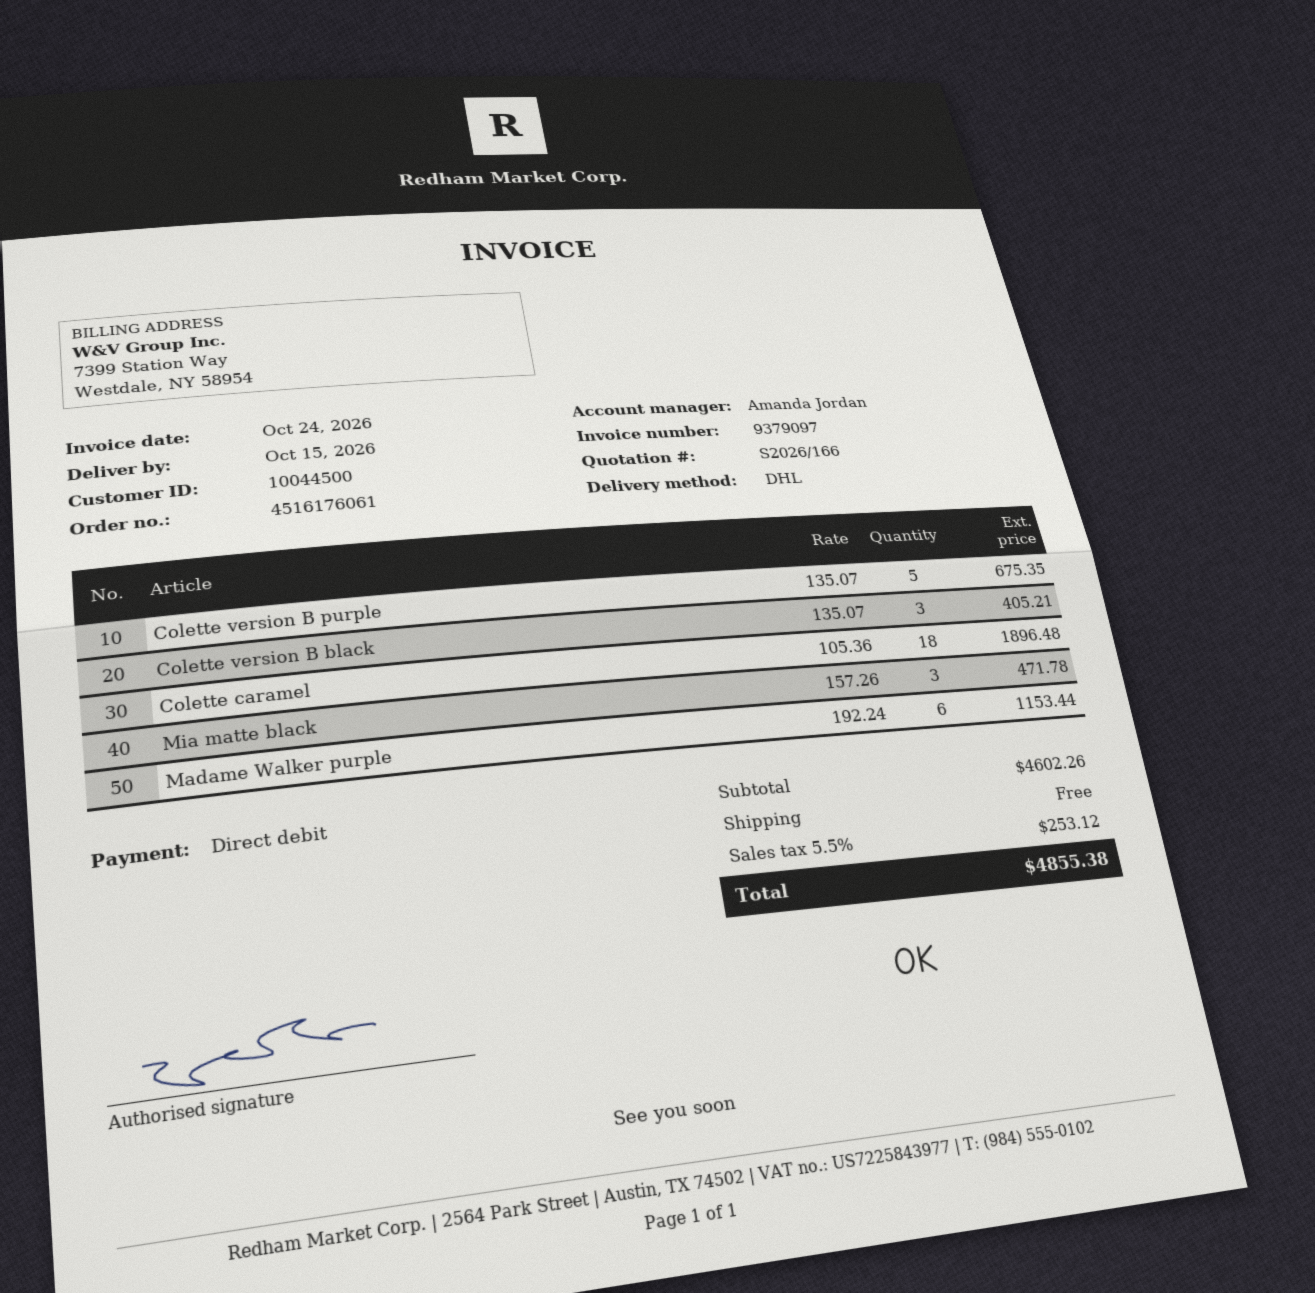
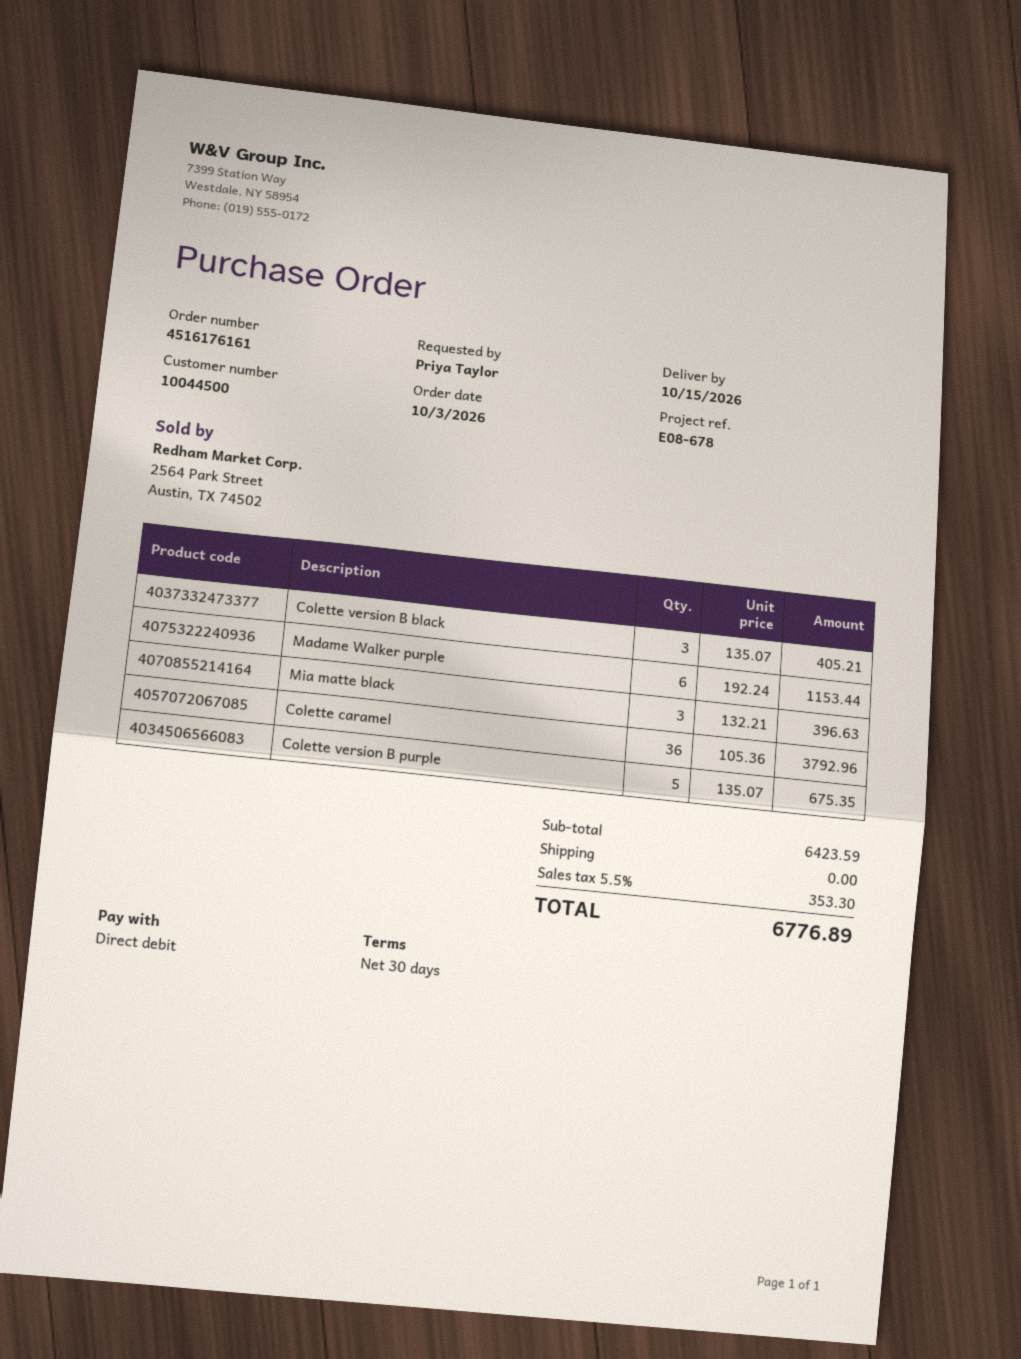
order number: 4516176061 -> 4516176161
Colette caramel: 18 x 105.36 = 1896.48 -> 36 x 105.36 = 3792.96
Mia matte black: 3 x 157.26 = 471.78 -> 3 x 132.21 = 396.63
subtotal: 4602.26 -> 6423.59
tax: 5.5% = 253.12 -> 5.5% = 353.30
total: 4855.38 -> 6776.89

